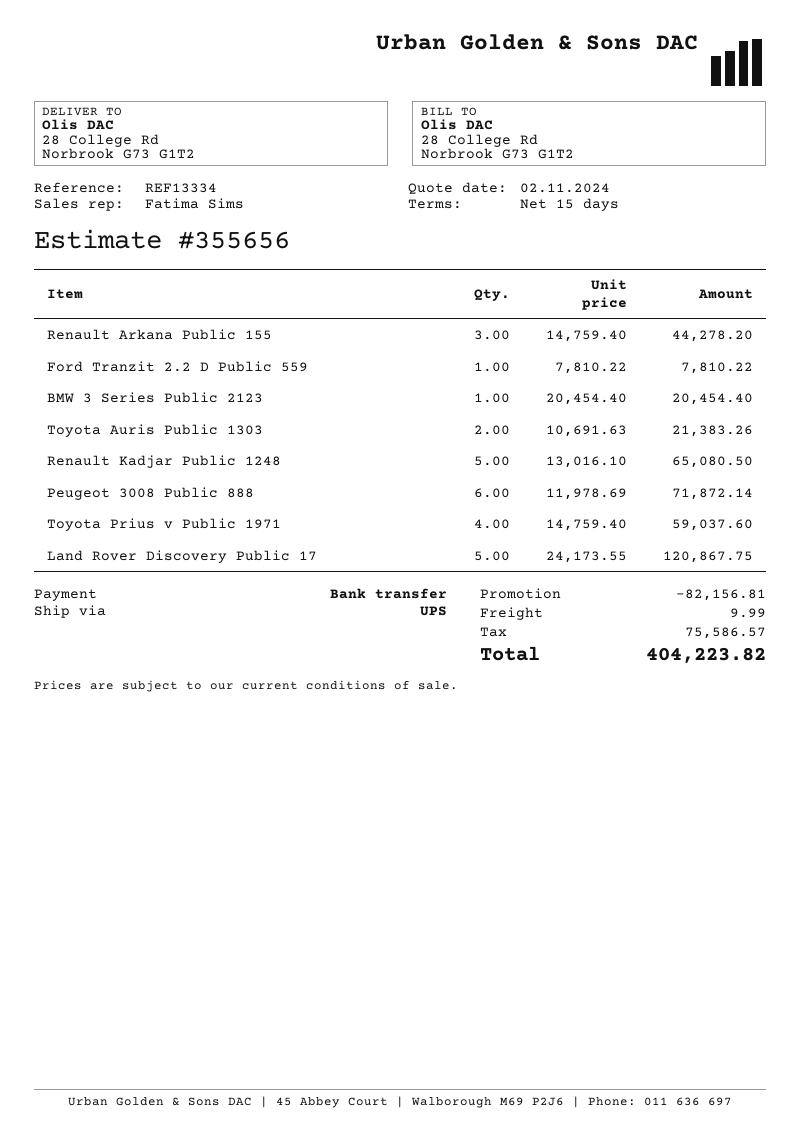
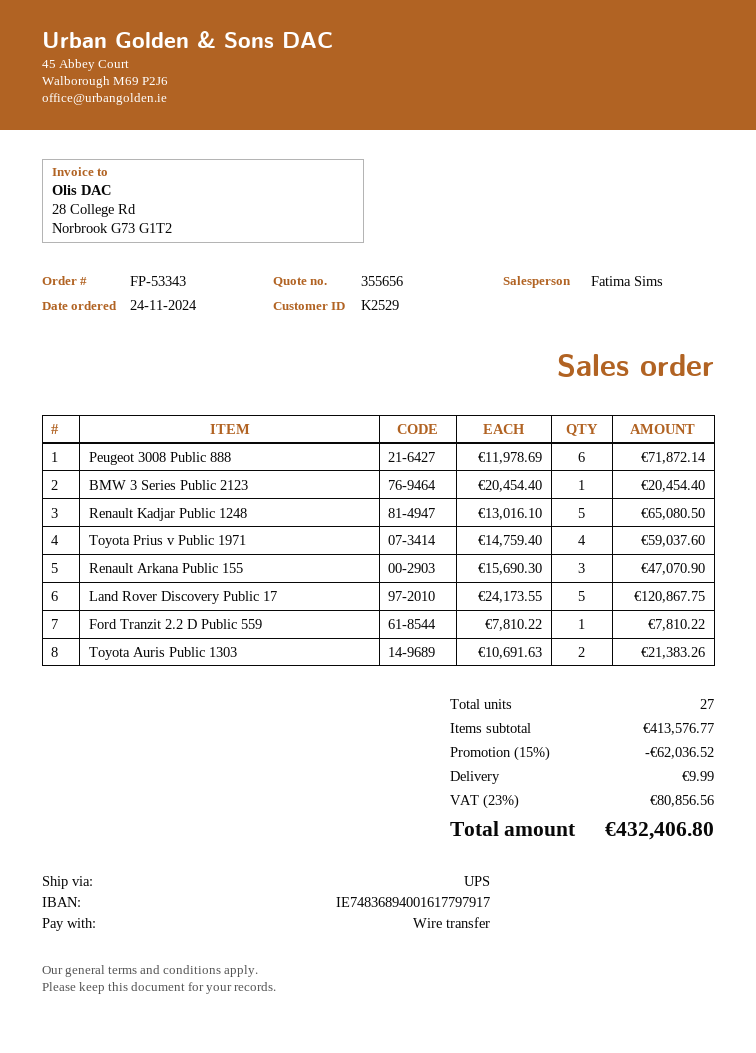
Renault Arkana Public 155: 3 x 14759.40 = 44278.20 -> 3 x 15690.30 = 47070.90
discount: 82156.81 -> 62036.52
tax: 75586.57 -> 80856.56
total: 404223.82 -> 432406.80

